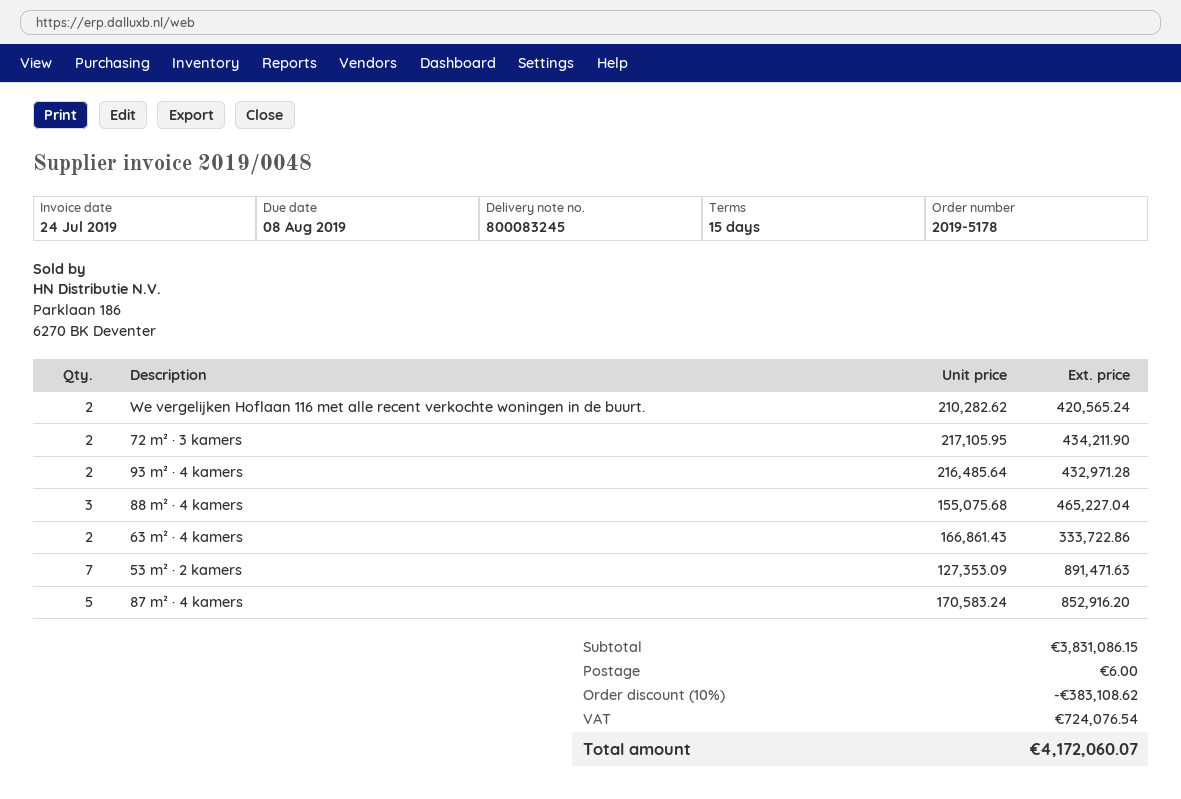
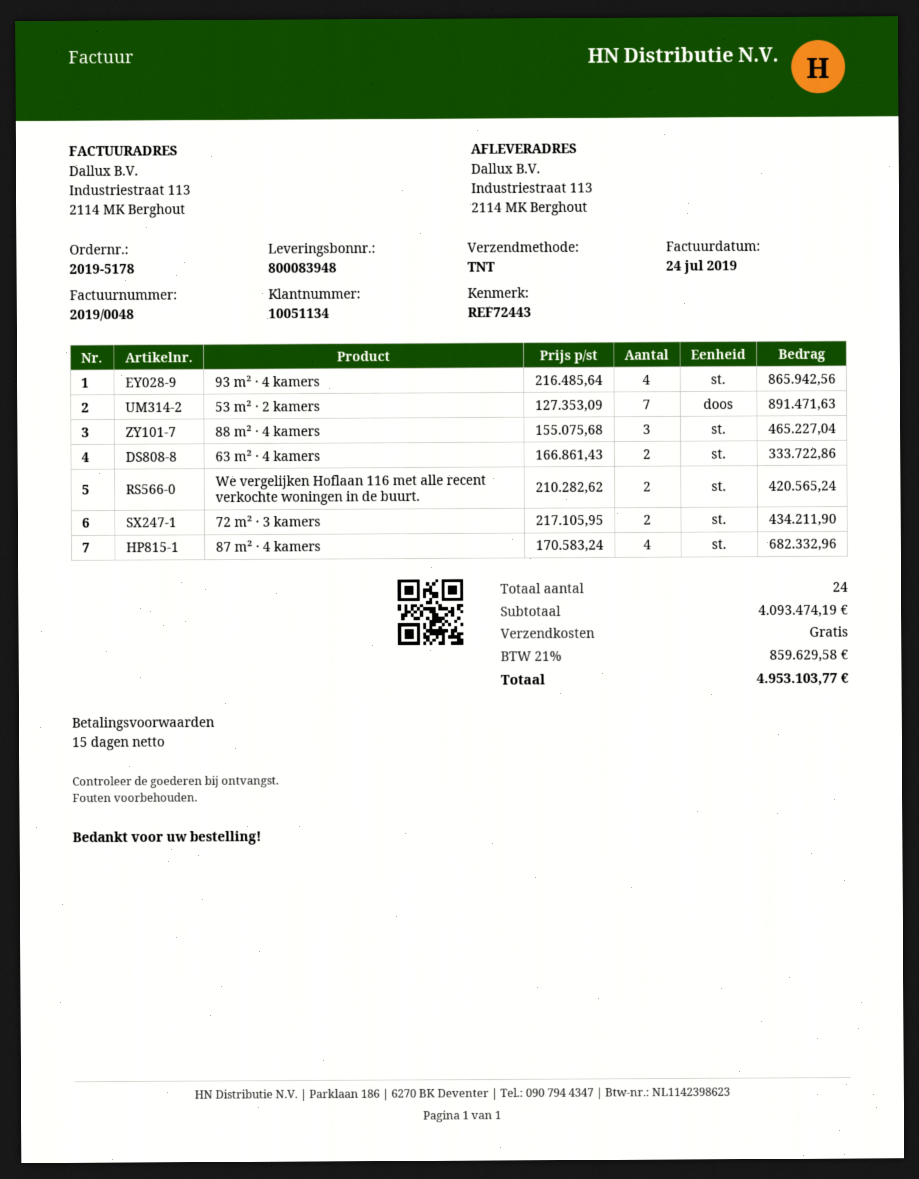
delivery note number: 800083245 -> 800083948
93 m² · 4 kamers: 2 x 216485.64 = 432971.28 -> 4 x 216485.64 = 865942.56
87 m² · 4 kamers: 5 x 170583.24 = 852916.20 -> 4 x 170583.24 = 682332.96
subtotal: 3831086.15 -> 4093474.19
discount: 10% = 383108.62 -> none
shipping: 6.00 -> 0.00
tax: 724076.54 -> 859629.58
total: 4172060.07 -> 4953103.77

